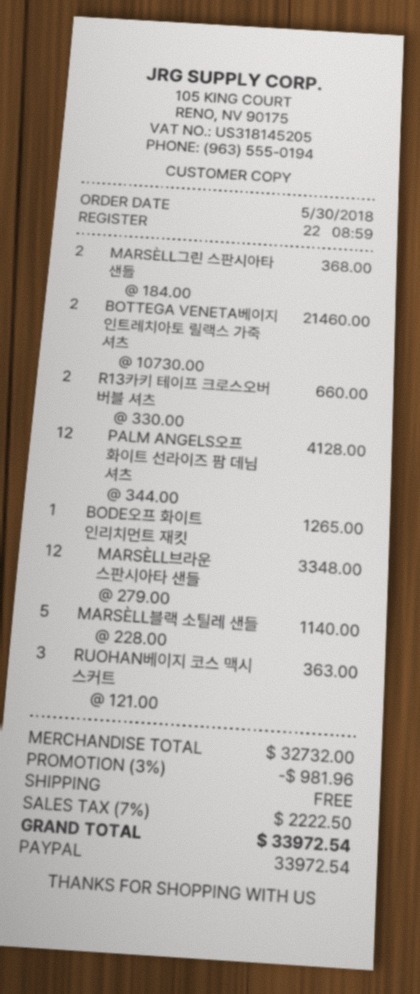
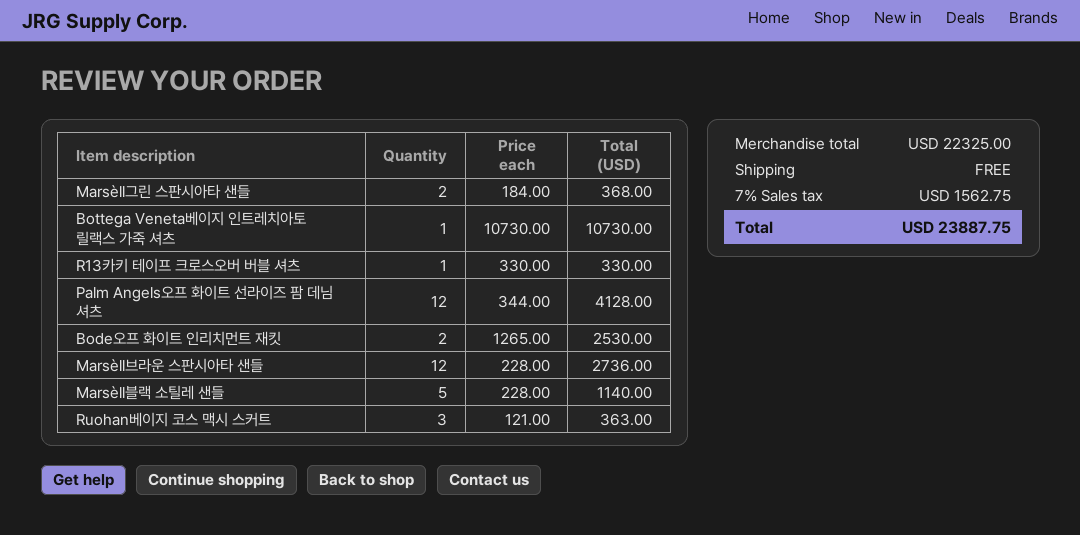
BOTTEGA VENETA베이지 인트레치아토 릴랙스 가죽 셔츠: 2 x 10730.00 = 21460.00 -> 1 x 10730.00 = 10730.00
R13카키 테이프 크로스오버 버블 셔츠: 2 x 330.00 = 660.00 -> 1 x 330.00 = 330.00
BODE오프 화이트 인리치먼트 재킷: 1 x 1265.00 = 1265.00 -> 2 x 1265.00 = 2530.00
MARSÈLL브라운 스판시아타 샌들: 12 x 279.00 = 3348.00 -> 12 x 228.00 = 2736.00
subtotal: 32732.00 -> 22325.00
discount: 3% = 981.96 -> none
tax: 7% = 2222.50 -> 7% = 1562.75
total: 33972.54 -> 23887.75

